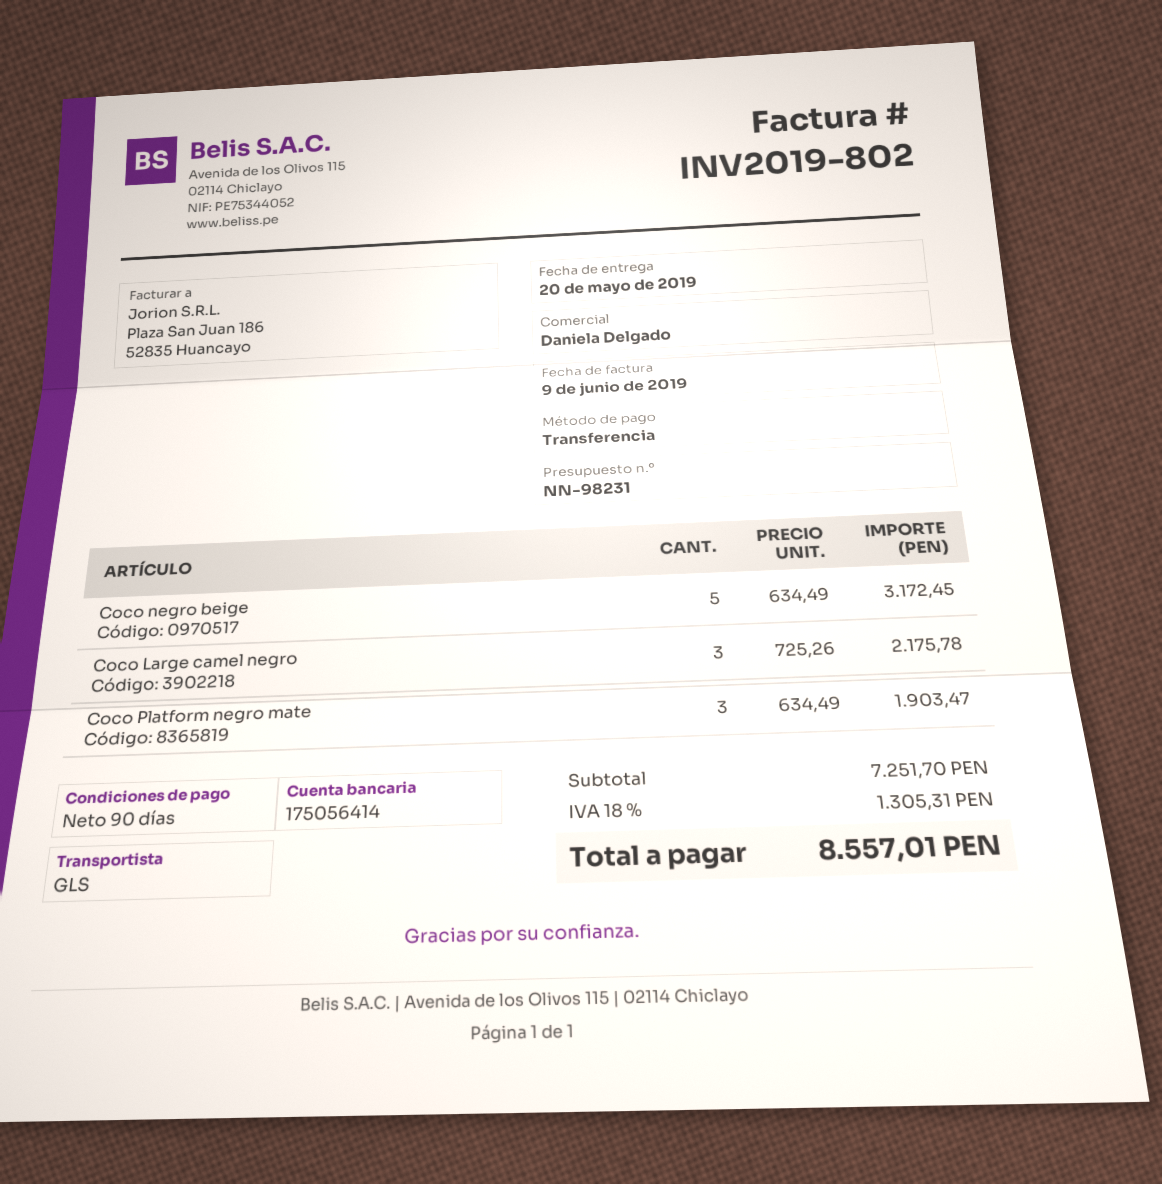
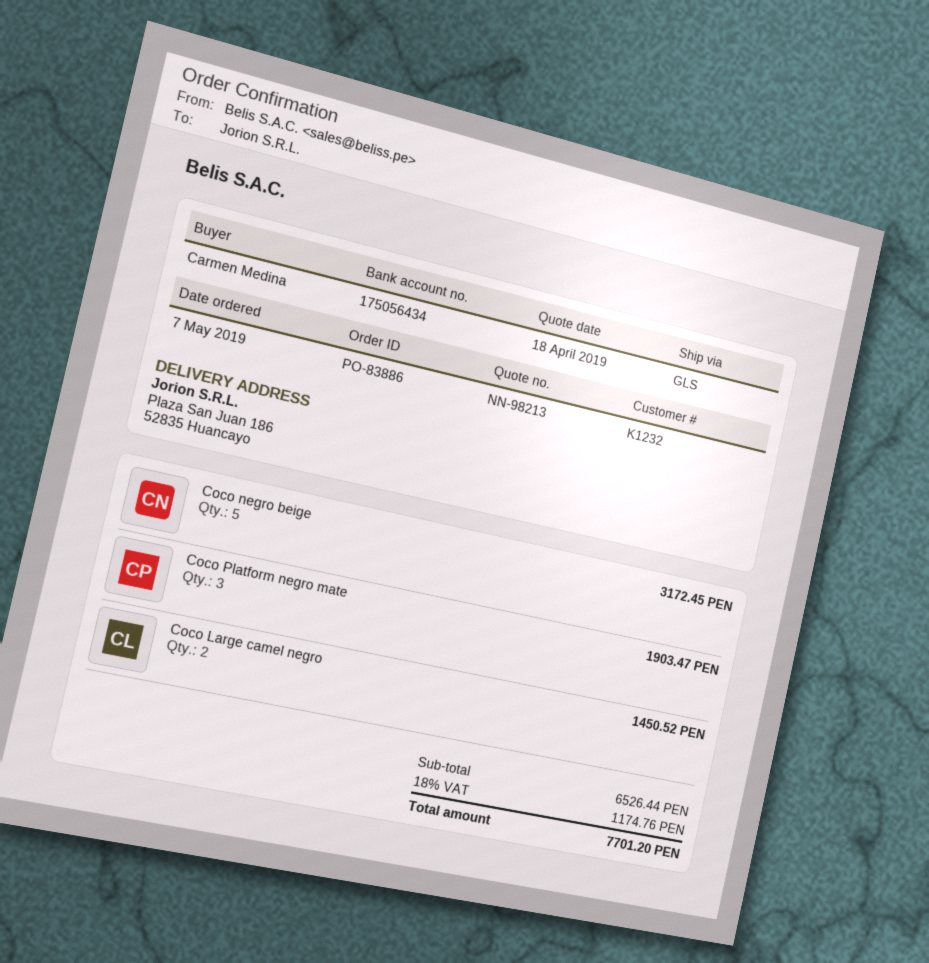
quote number: NN-98231 -> NN-98213
bank account: 175056414 -> 175056434
Coco Large camel negro: 3 for 2175.78 -> 2 for 1450.52
subtotal: 7251.70 -> 6526.44
tax: 18% = 1305.31 -> 18% = 1174.76
total: 8557.01 -> 7701.20

